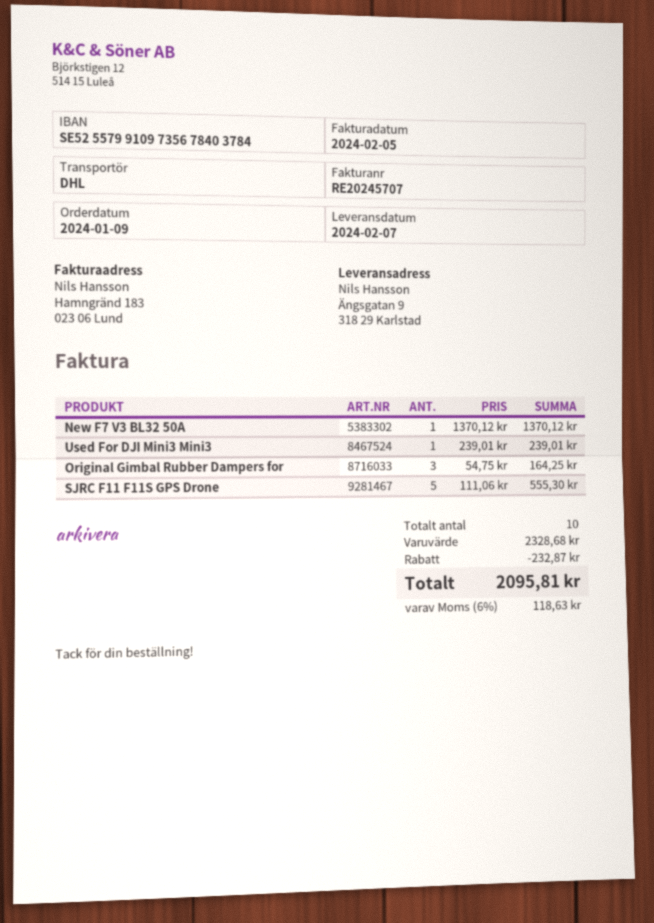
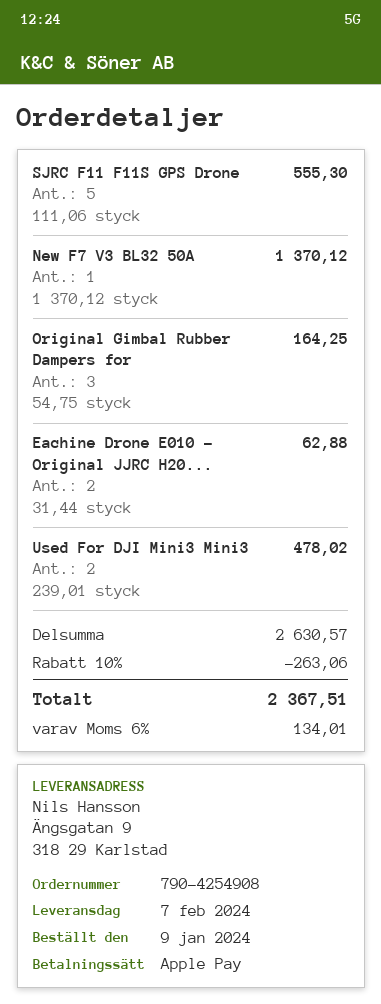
Used For DJI Mini3 Mini3: 1 x 239.01 = 239.01 -> 2 x 239.01 = 478.02
Eachine Drone E010 - Original JJRC H20...: none -> 2 x 31.44 = 62.88
subtotal: 2328.68 -> 2630.57
discount: 232.87 -> 263.06
tax: 6% = 118.63 -> 6% = 134.01
total: 2095.81 -> 2367.51

